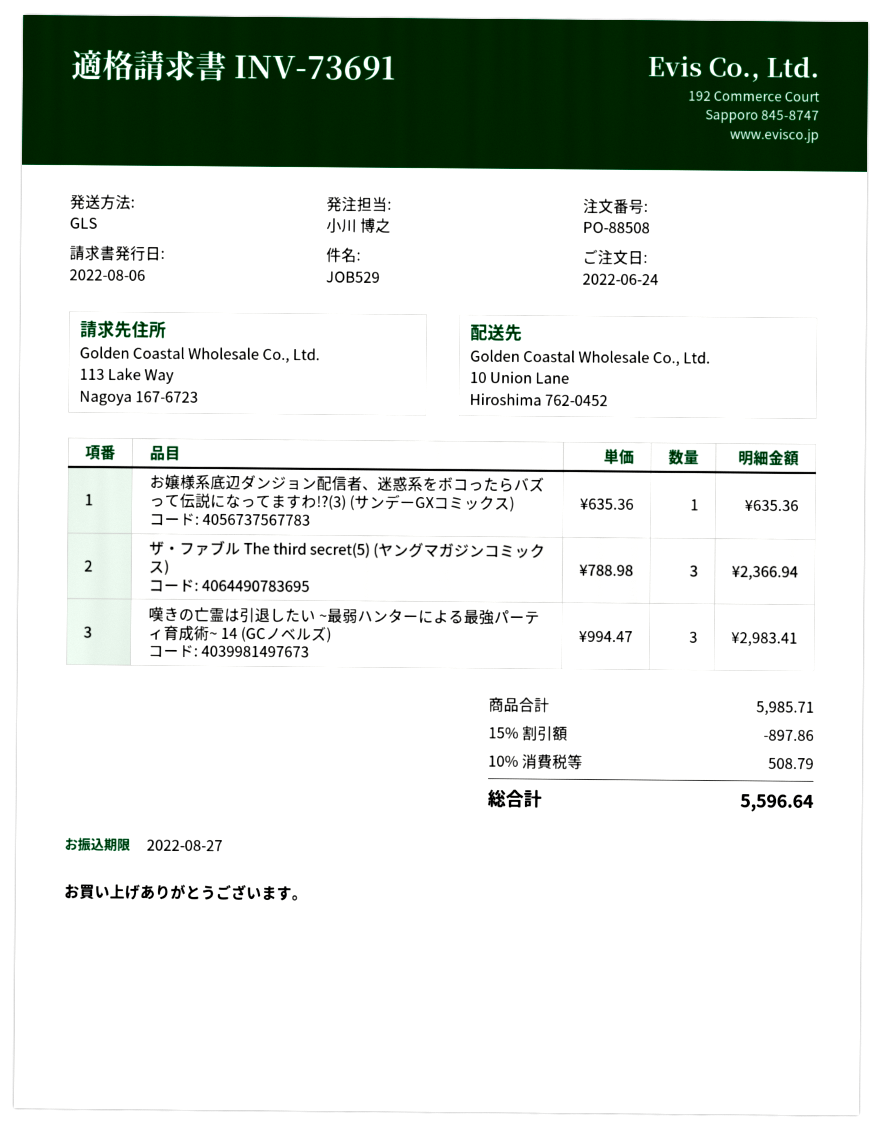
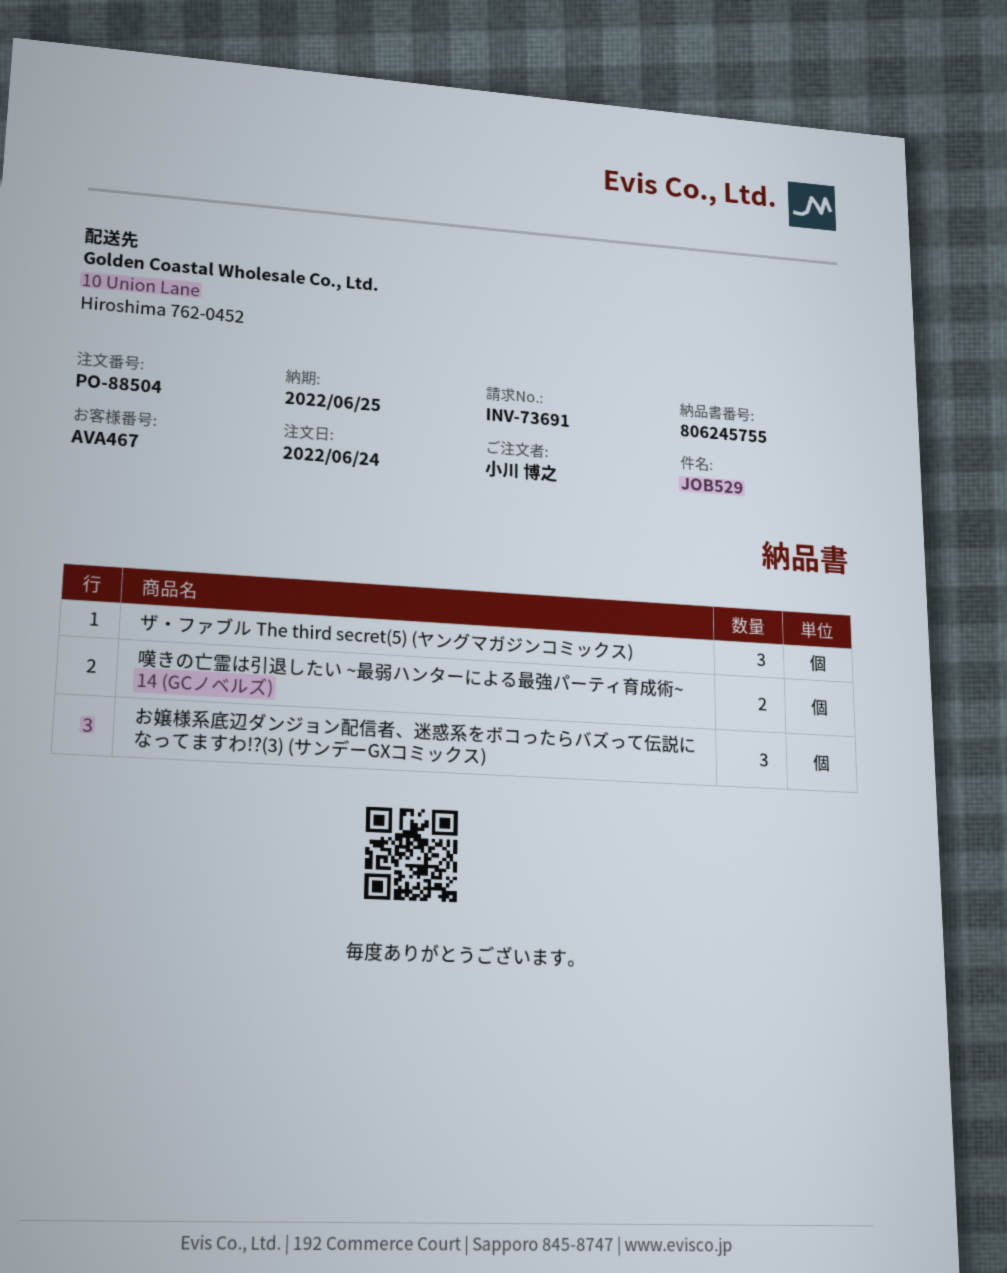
order number: PO-88508 -> PO-88504
お嬢様系底辺ダンジョン配信者、迷惑系をボコったらバズって伝説になってますわ!?(3) (サンデーGXコミックス): 1 -> 3
嘆きの亡霊は引退したい ~最弱ハンターによる最強パーティ育成術~ 14 (GCノベルズ): 3 -> 2

